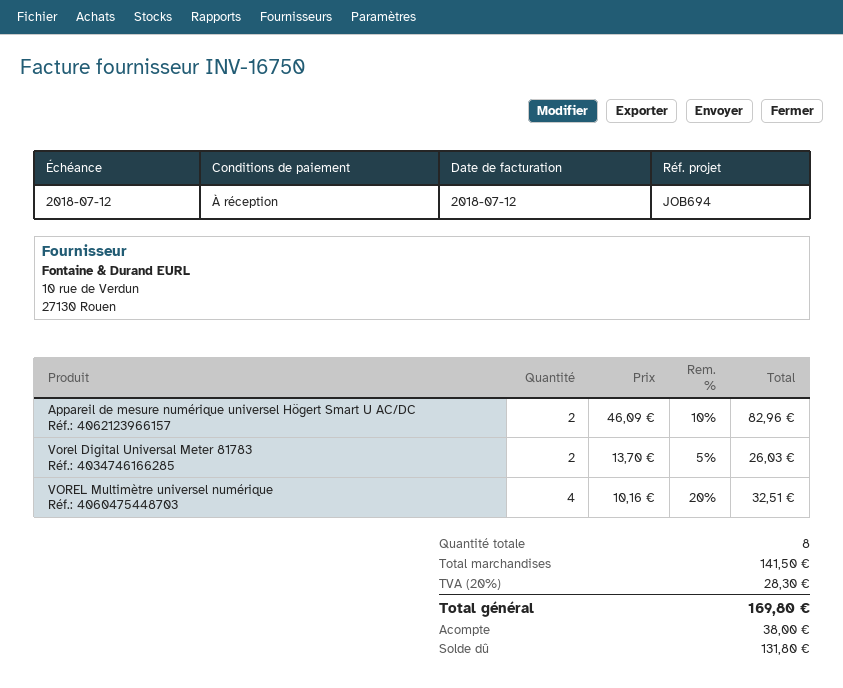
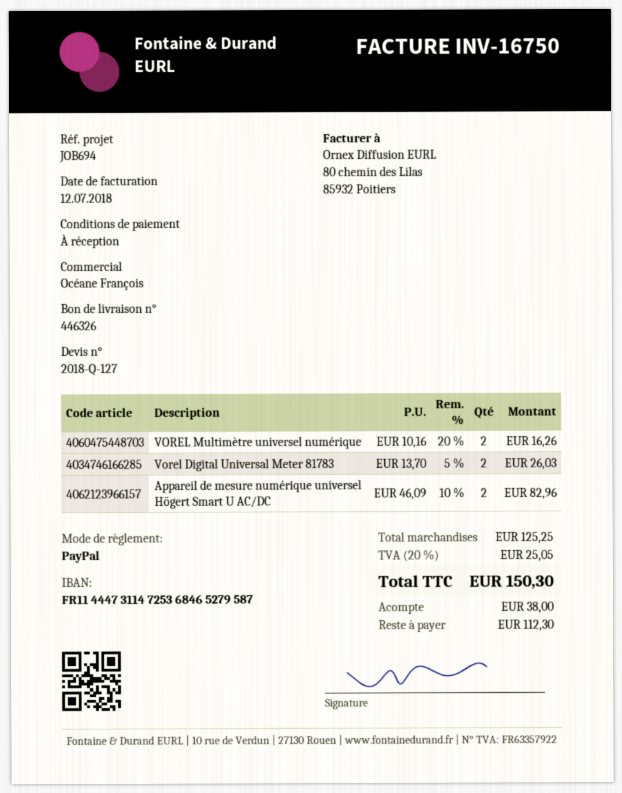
VOREL Multimètre universel numérique: 4 x 10.16 - 20% = 32.51 -> 2 x 10.16 - 20% = 16.26
subtotal: 141.50 -> 125.25
tax: 20% = 28.30 -> 20% = 25.05
total: 169.80 -> 150.30
balance: 131.80 -> 112.30

